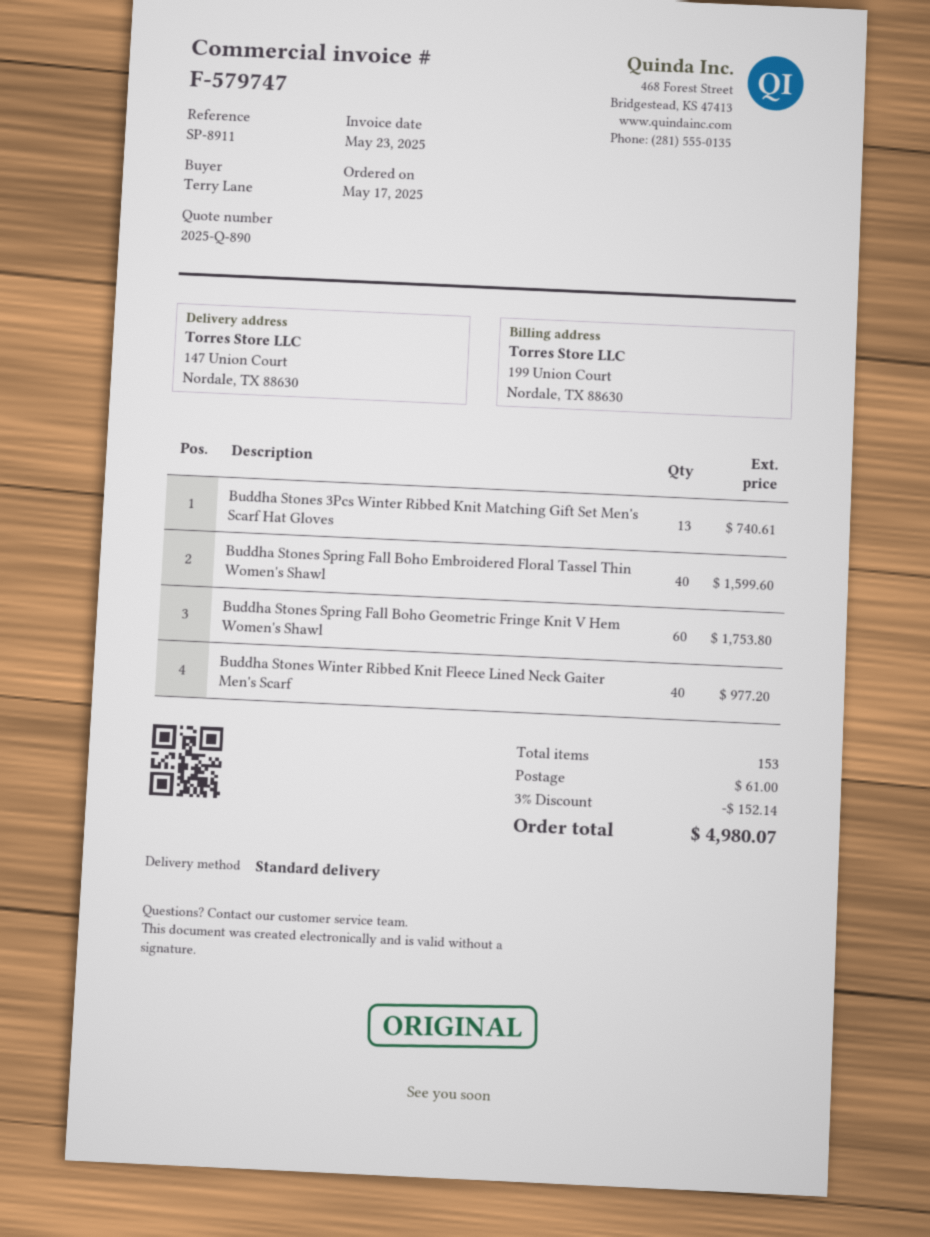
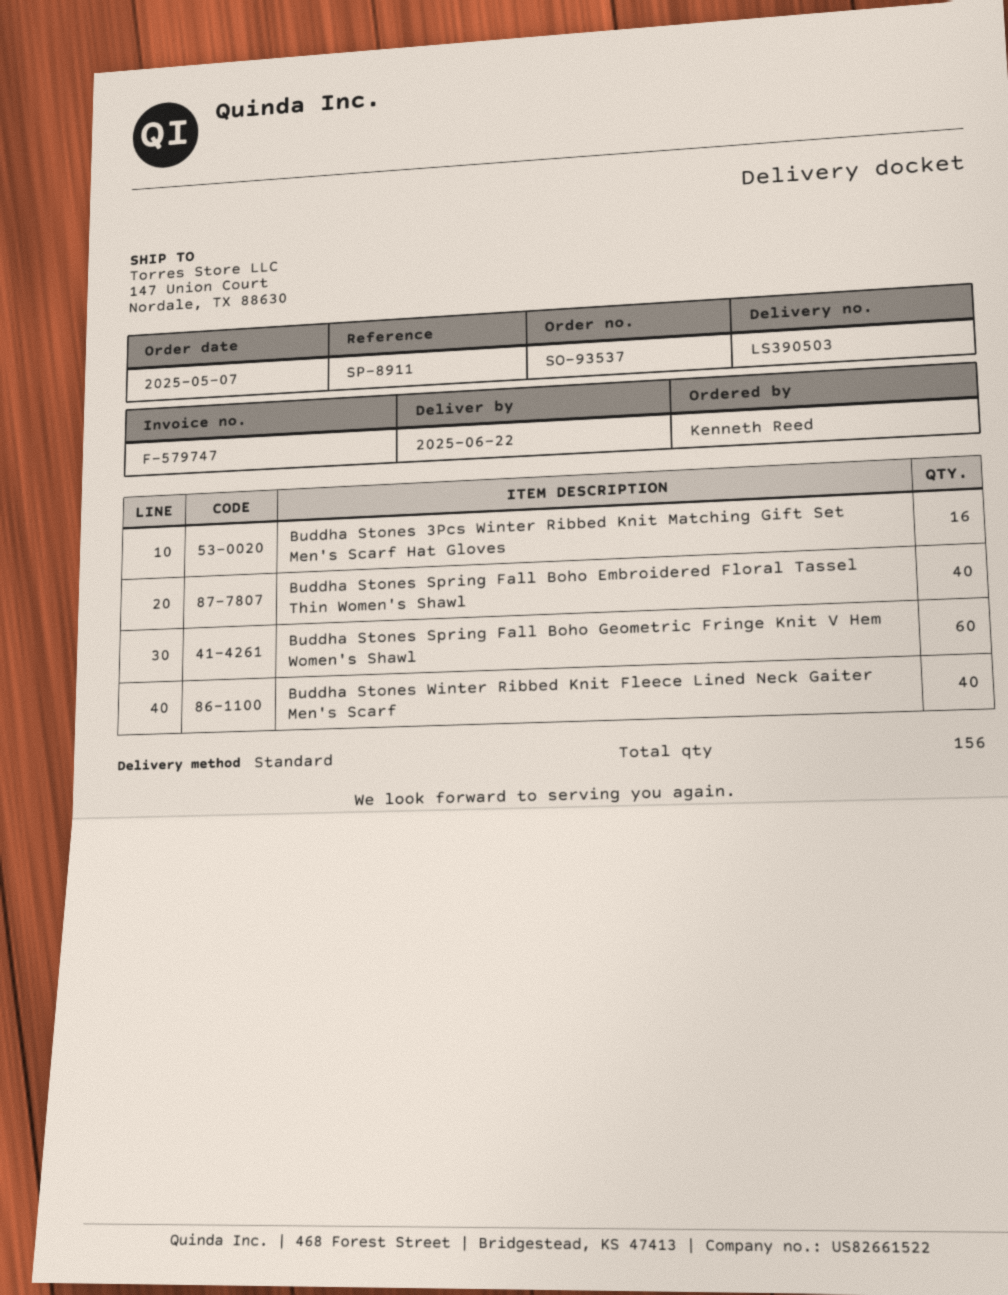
order date: 2025-05-17 -> 2025-05-07
ordered by: Terry Lane -> Kenneth Reed
Buddha Stones 3Pcs Winter Ribbed Knit Matching Gift Set Men's Scarf Hat Gloves: 13 -> 16
total quantity: 153 -> 156

